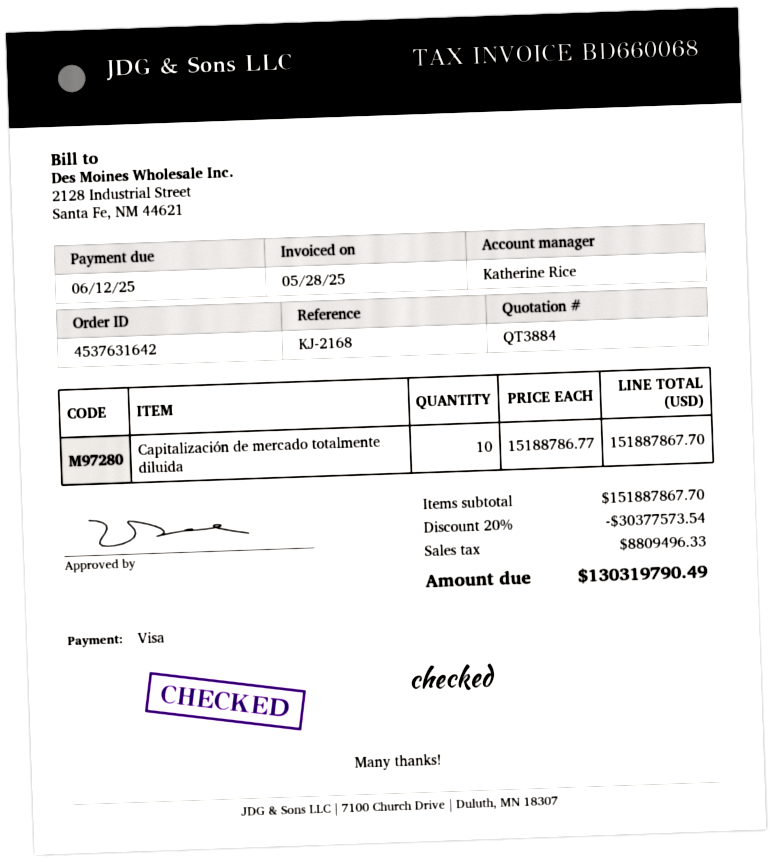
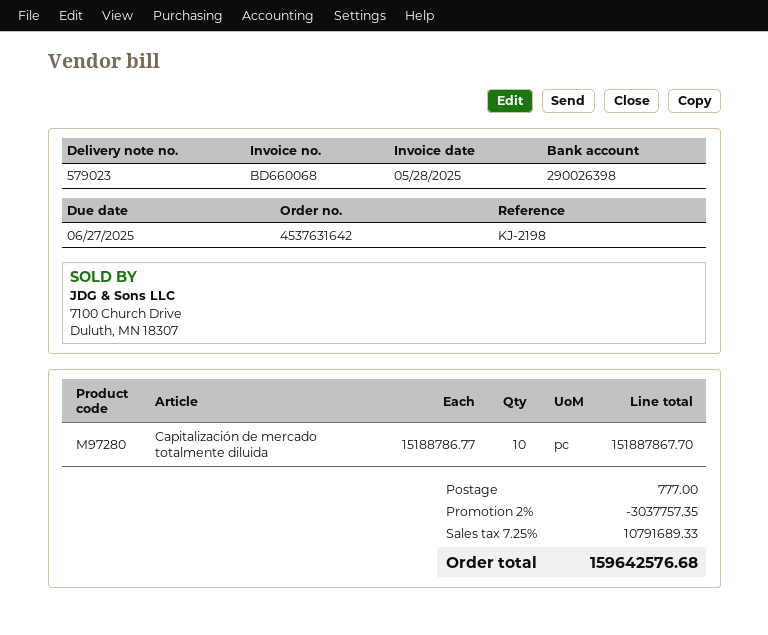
due date: 2025-06-12 -> 2025-06-27
reference: KJ-2168 -> KJ-2198
discount: 20% = 30377573.54 -> 2% = 3037757.35
shipping: none -> 777.00
tax: 8809496.33 -> 10791689.33
total: 130319790.49 -> 159642576.68

